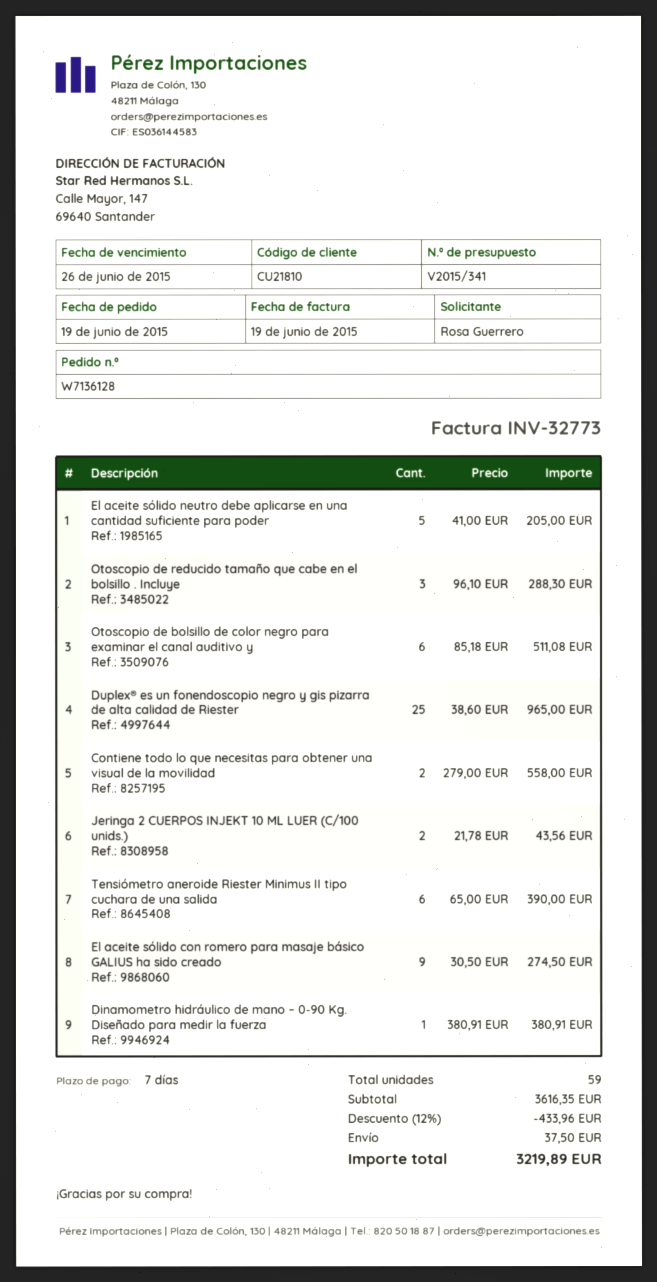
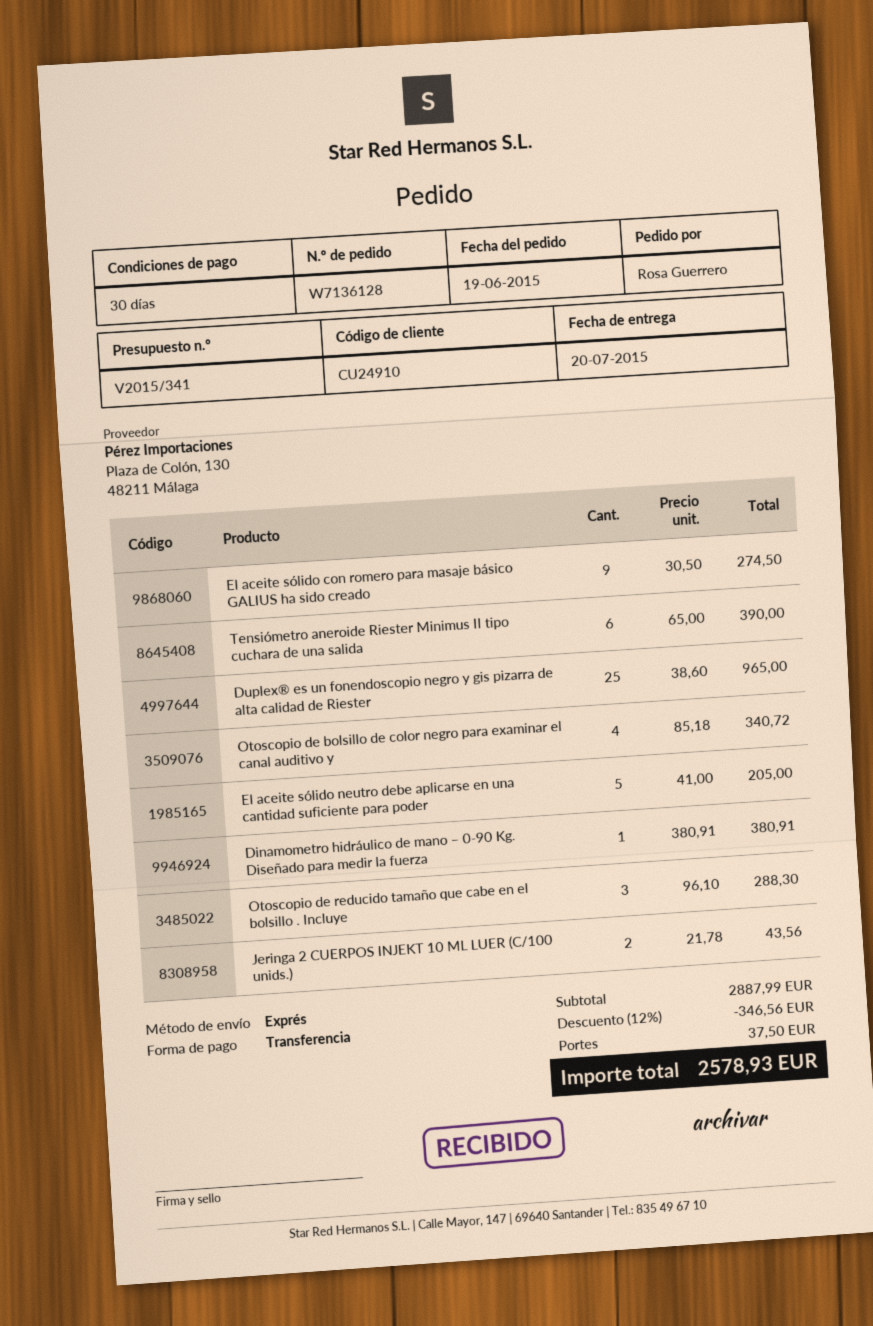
payment terms: 7 days -> 30 days
customer number: CU21810 -> CU24910
Otoscopio de bolsillo de color negro para examinar el canal auditivo y: 6 x 85.18 = 511.08 -> 4 x 85.18 = 340.72
Contiene todo lo que necesitas para obtener una visual de la movilidad: 2 x 279.00 = 558.00 -> none
subtotal: 3616.35 -> 2887.99
discount: 12% = 433.96 -> 12% = 346.56
total: 3219.89 -> 2578.93

